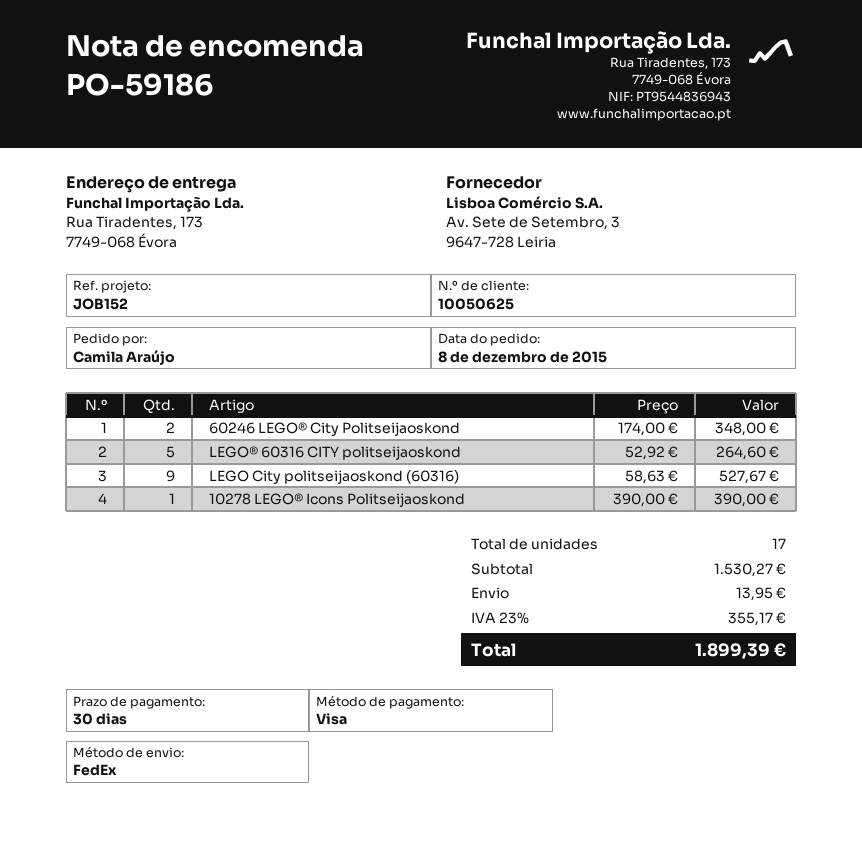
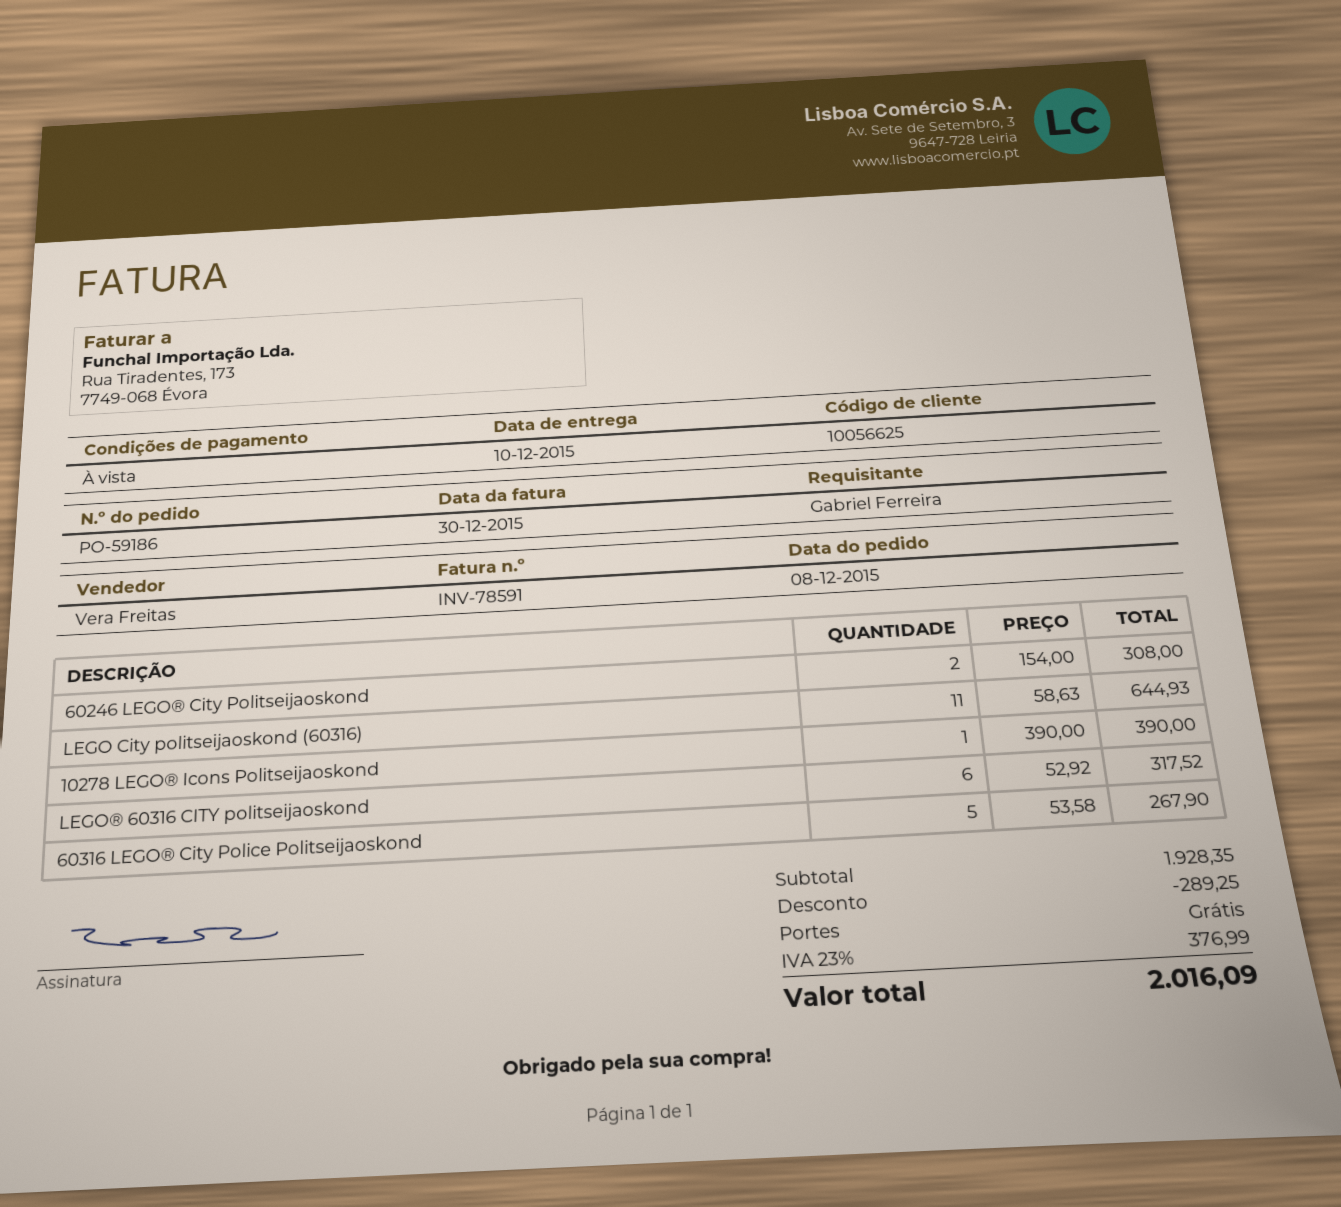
payment terms: 30 days -> on receipt
customer number: 10050625 -> 10056625
ordered by: Camila Araújo -> Gabriel Ferreira
60246 LEGO® City Politseijaoskond: 2 x 174.00 = 348.00 -> 2 x 154.00 = 308.00
LEGO® 60316 CITY politseijaoskond: 5 x 52.92 = 264.60 -> 6 x 52.92 = 317.52
LEGO City politseijaoskond (60316): 9 x 58.63 = 527.67 -> 11 x 58.63 = 644.93
60316 LEGO® City Police Politseijaoskond: none -> 5 x 53.58 = 267.90
subtotal: 1530.27 -> 1928.35
discount: none -> 289.25
shipping: 13.95 -> 0.00
tax: 23% = 355.17 -> 23% = 376.99
total: 1899.39 -> 2016.09

